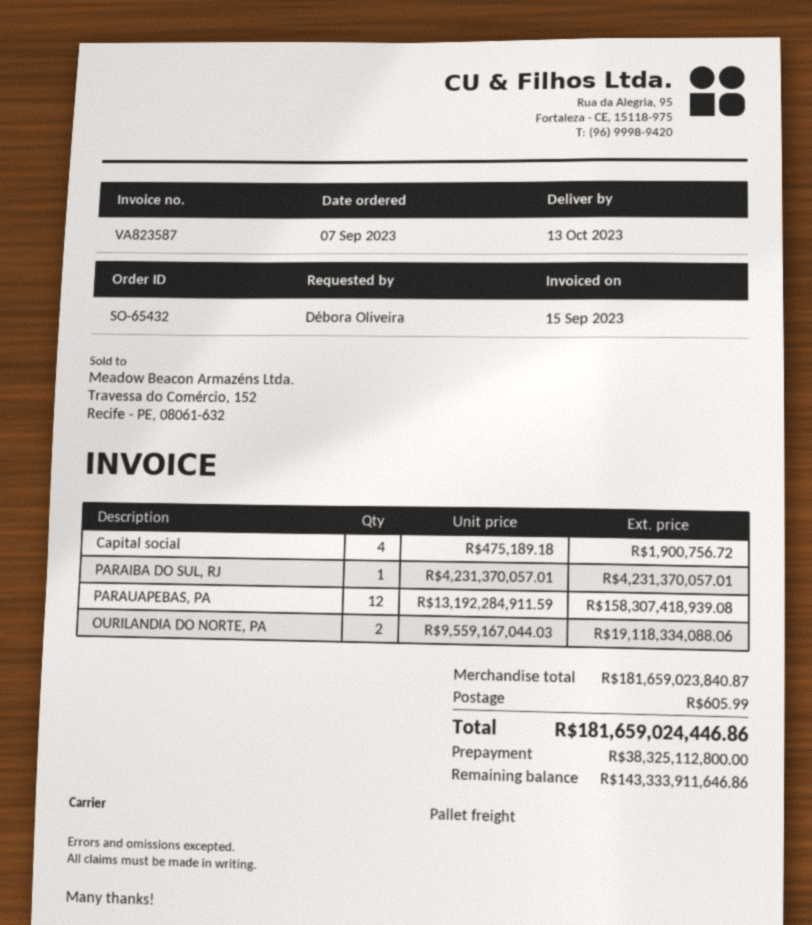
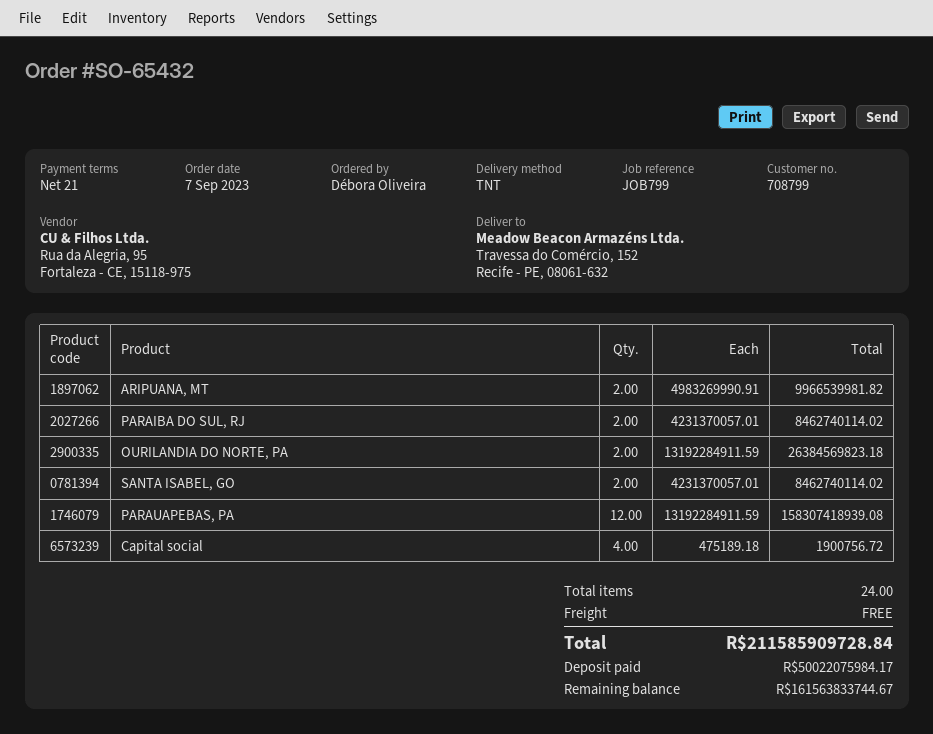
shipping method: pallet freight -> TNT
PARAIBA DO SUL, RJ: 1 x 4231370057.01 = 4231370057.01 -> 2 x 4231370057.01 = 8462740114.02
OURILANDIA DO NORTE, PA: 2 x 9559167044.03 = 19118334088.06 -> 2 x 13192284911.59 = 26384569823.18
ARIPUANA, MT: none -> 2 x 4983269990.91 = 9966539981.82
SANTA ISABEL, GO: none -> 2 x 4231370057.01 = 8462740114.02
shipping: 605.99 -> 0.00
total: 181659024446.86 -> 211585909728.84
deposit: 38325112800.00 -> 50022075984.17
balance: 143333911646.86 -> 161563833744.67

